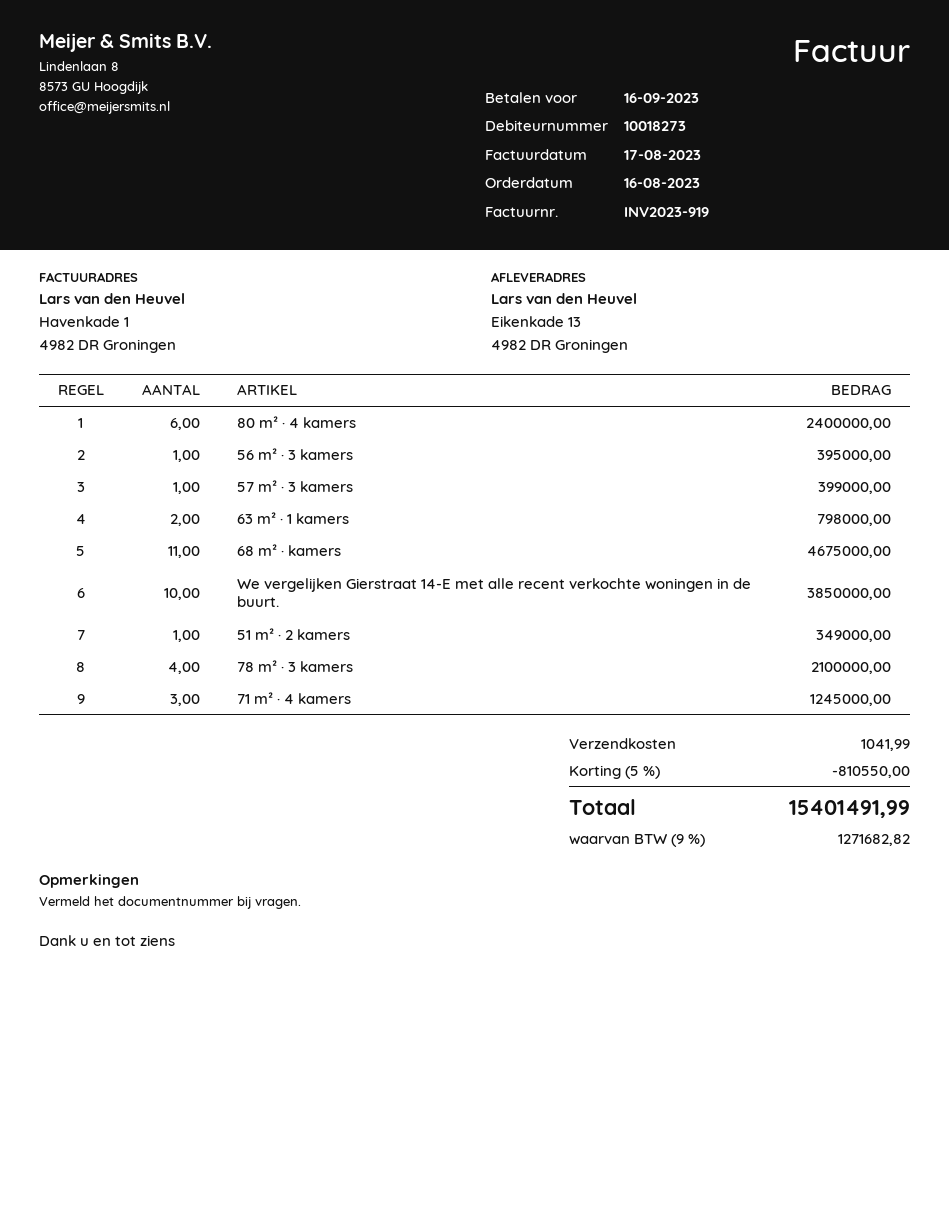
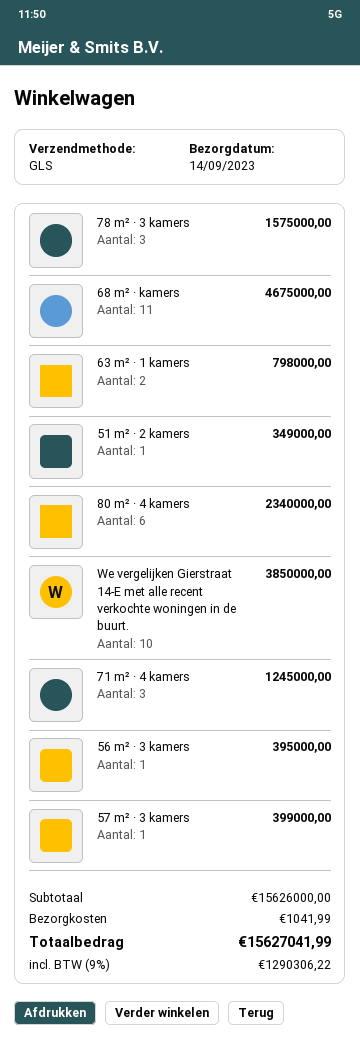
80 m² · 4 kamers: 6 for 2400000.00 -> 6 for 2340000.00
78 m² · 3 kamers: 4 for 2100000.00 -> 3 for 1575000.00
discount: 5% = 810550.00 -> none
tax: 9% = 1271682.82 -> 9% = 1290306.22
total: 15401491.99 -> 15627041.99

